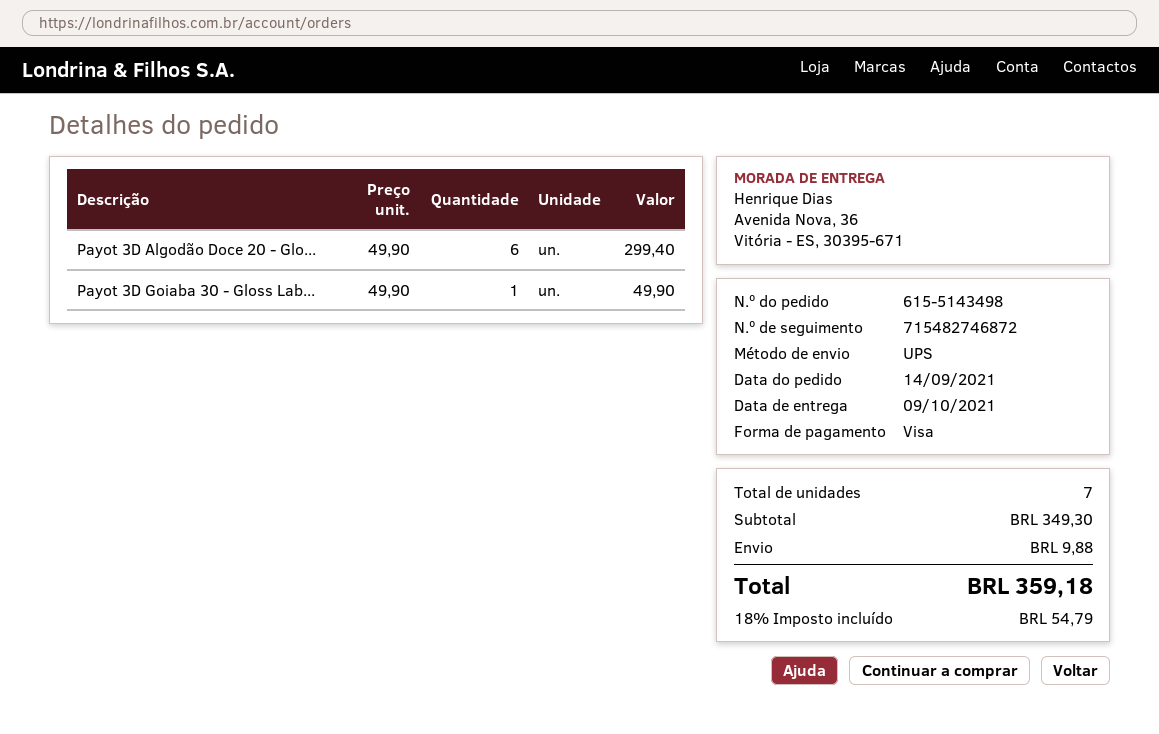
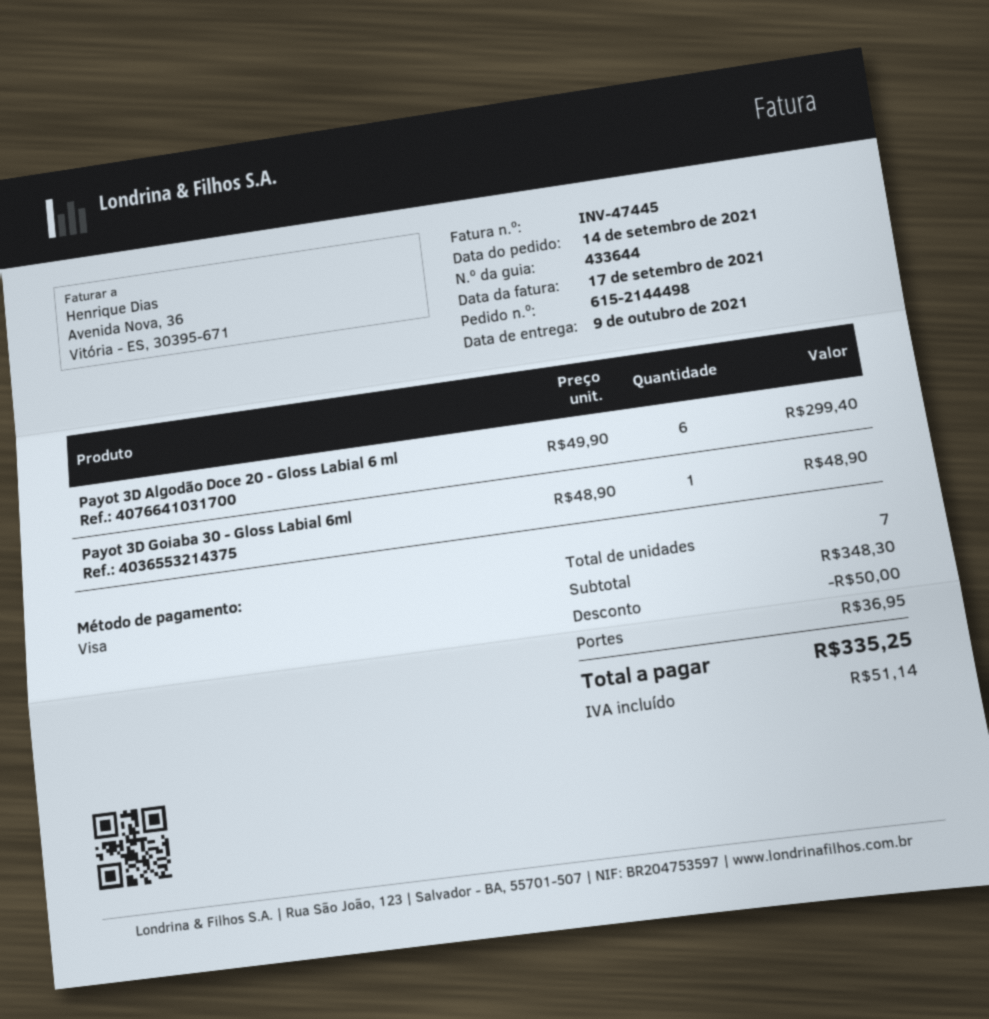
order number: 615-5143498 -> 615-2144498
Payot 3D Goiaba 30 - Gloss Lab...: 1 x 49.90 = 49.90 -> 1 x 48.90 = 48.90
subtotal: 349.30 -> 348.30
discount: none -> 50.00
shipping: 9.88 -> 36.95
tax: 54.79 -> 51.14
total: 359.18 -> 335.25

